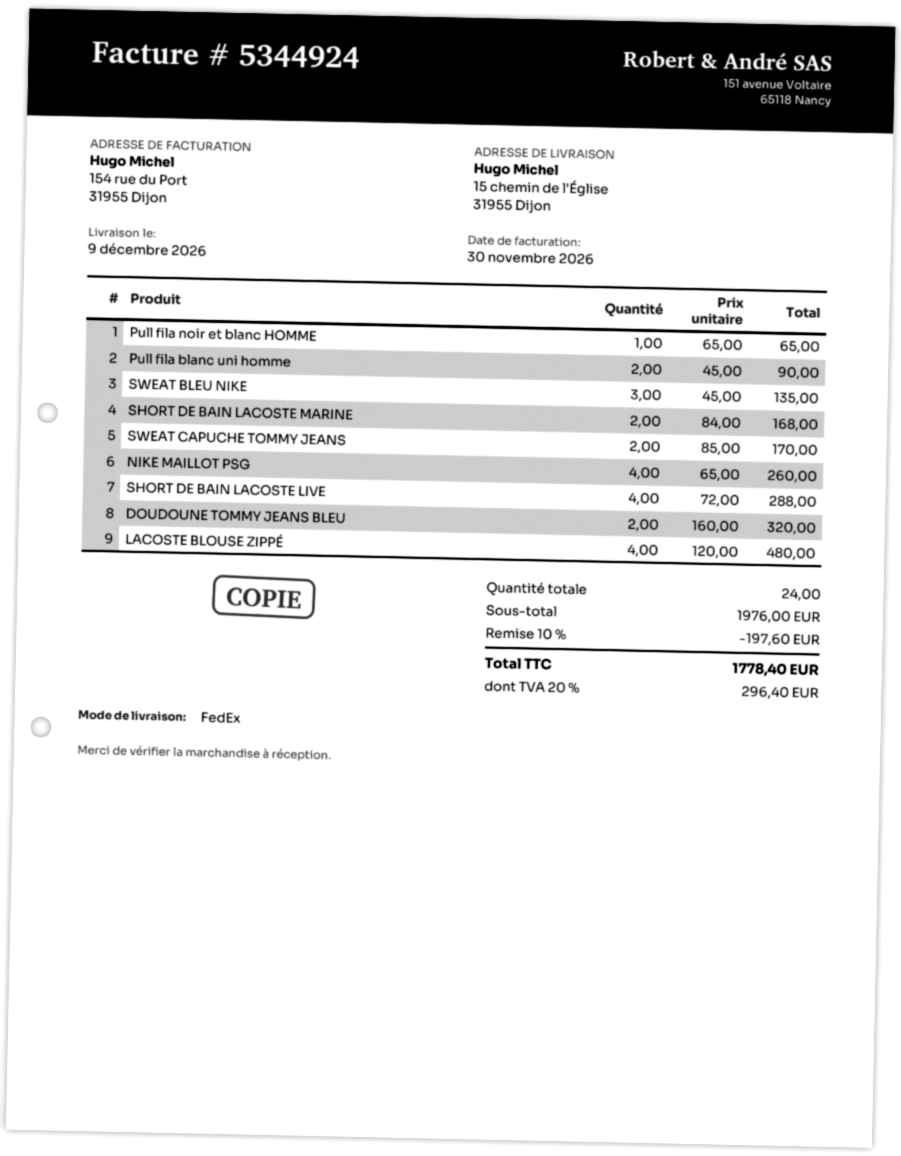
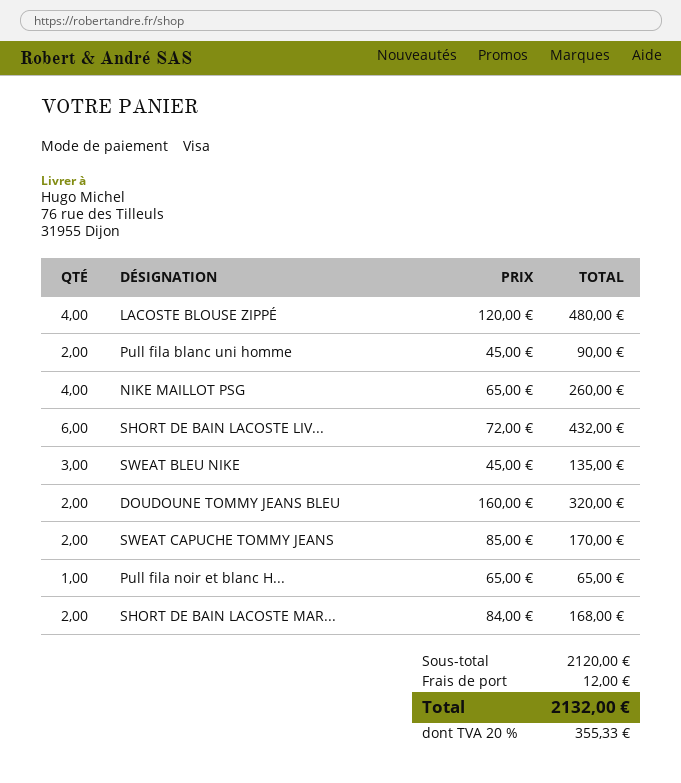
ship to: 15 chemin de l'Église, 31955 Dijon -> 76 rue des Tilleuls, 31955 Dijon
SHORT DE BAIN LACOSTE LIVE: 4 x 72.00 = 288.00 -> 6 x 72.00 = 432.00
subtotal: 1976.00 -> 2120.00
discount: 10% = 197.60 -> none
shipping: none -> 12.00
tax: 20% = 296.40 -> 20% = 355.33
total: 1778.40 -> 2132.00

